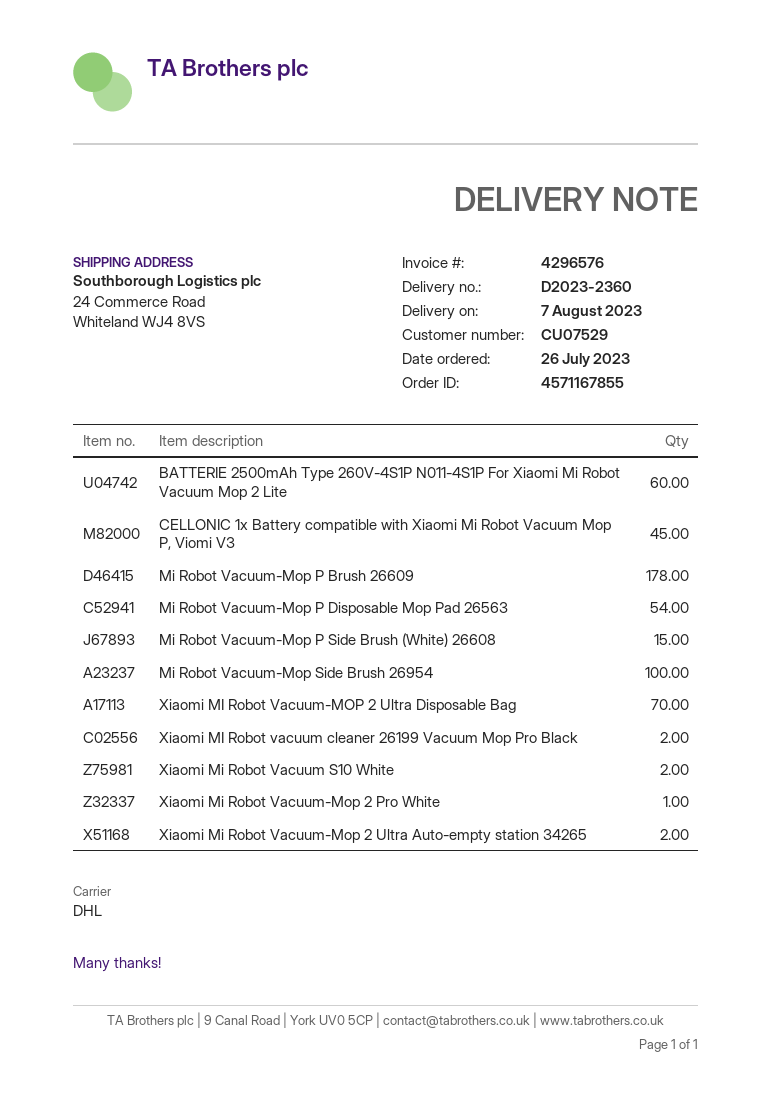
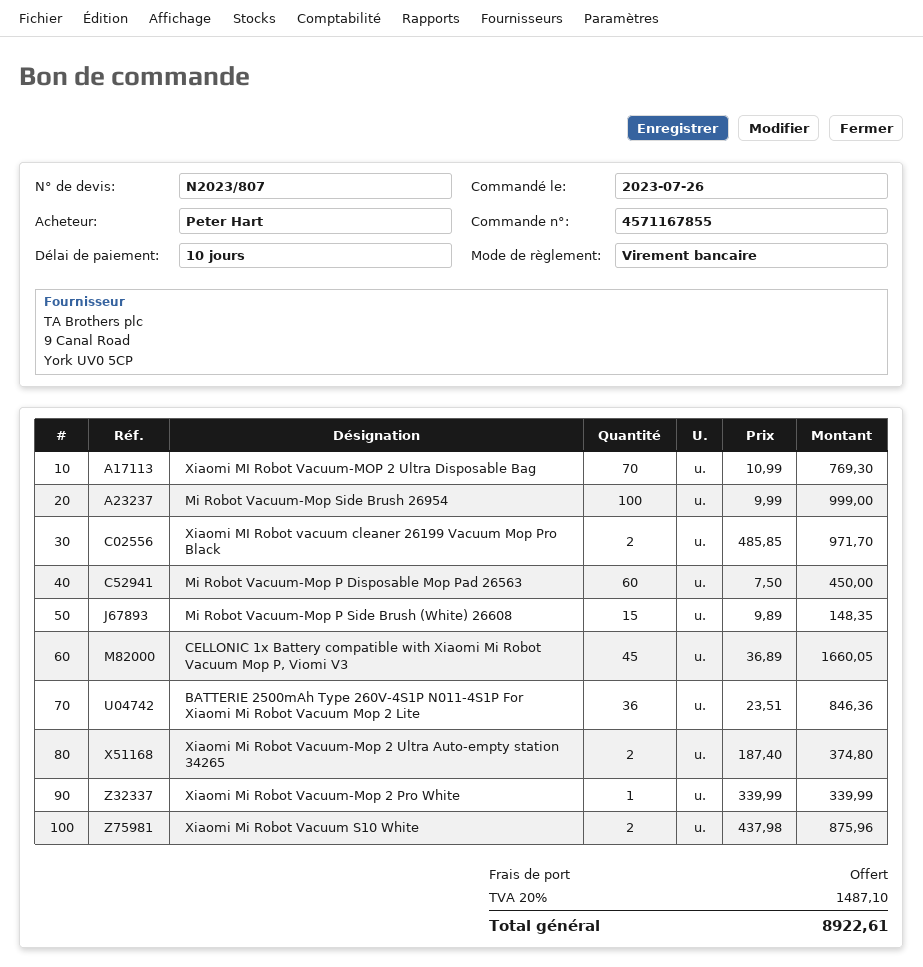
BATTERIE 2500mAh Type 260V-4S1P N011-4S1P For Xiaomi Mi Robot Vacuum Mop 2 Lite: 60 -> 36
Mi Robot Vacuum-Mop P Brush 26609: 178 -> none
Mi Robot Vacuum-Mop P Disposable Mop Pad 26563: 54 -> 60

